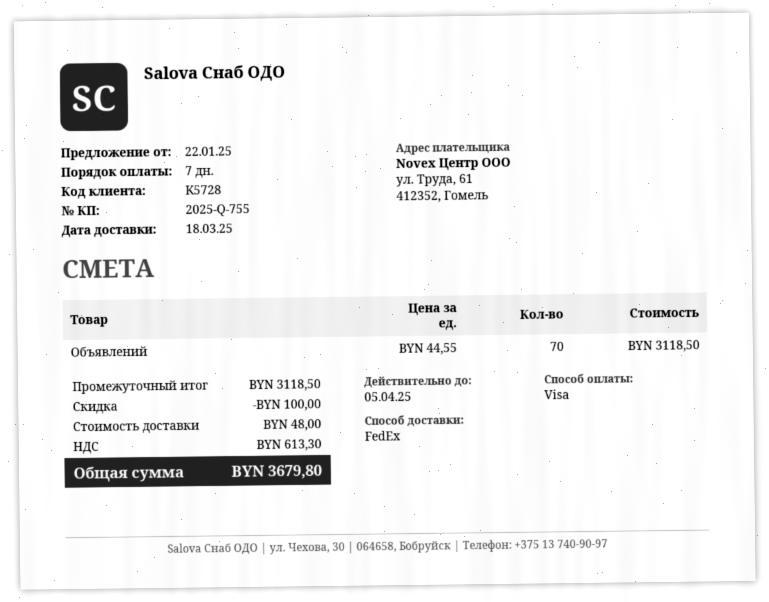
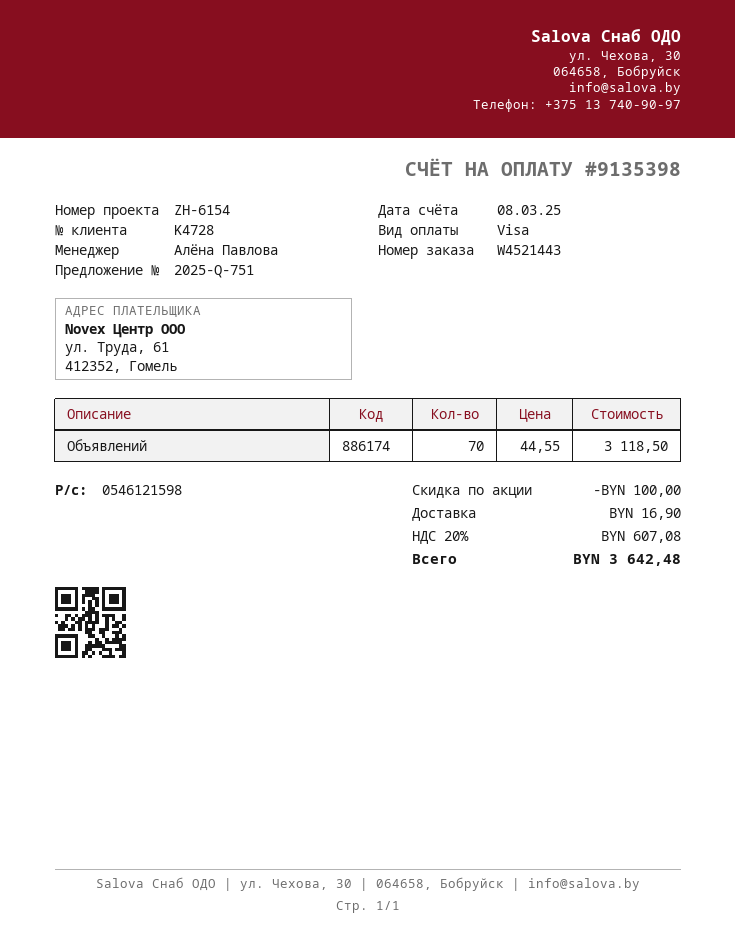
quote number: 2025-Q-755 -> 2025-Q-751
customer number: K5728 -> K4728
shipping: 48.00 -> 16.90
tax: 613.30 -> 607.08
total: 3679.80 -> 3642.48

